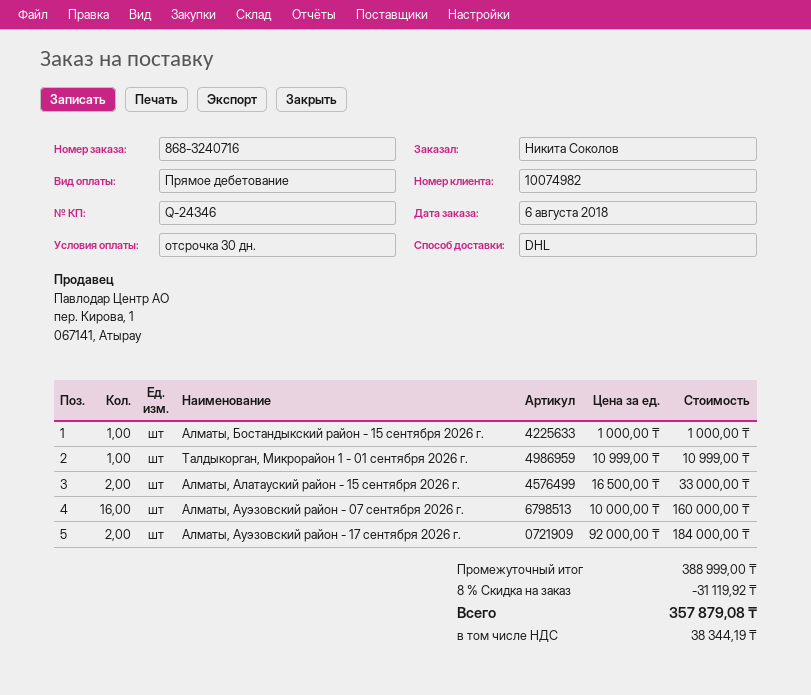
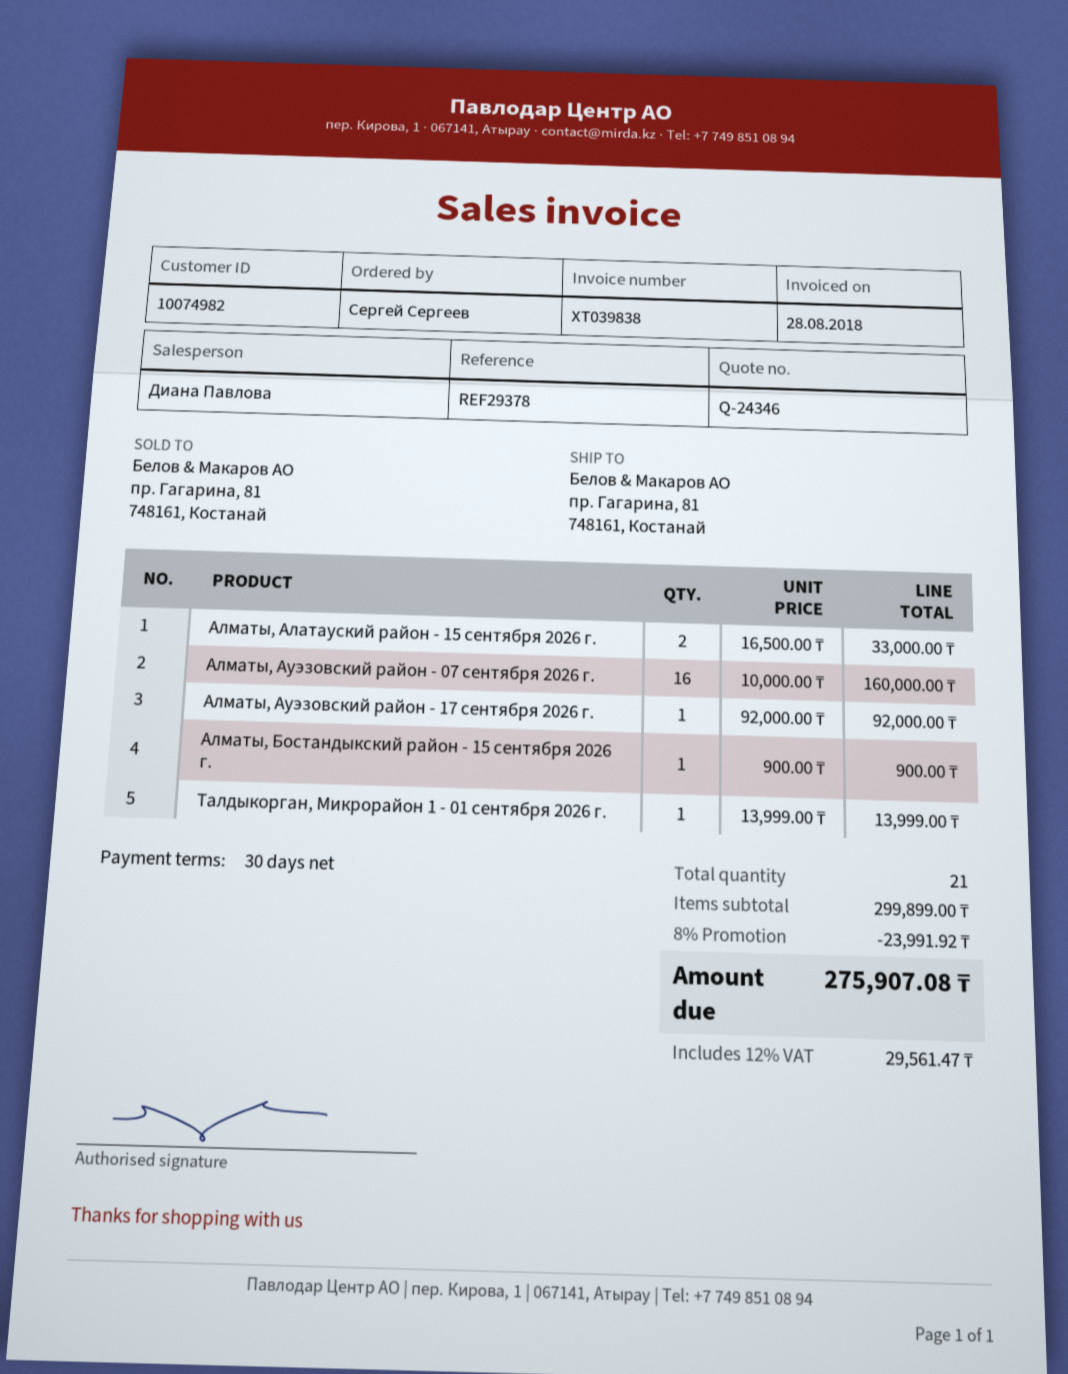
ordered by: Никита Соколов -> Сергей Сергеев
Алматы, Бостандыкский район - 15 сентября 2026 г.: 1 x 1000.00 = 1000.00 -> 1 x 900.00 = 900.00
Талдыкорган, Микрорайон 1 - 01 сентября 2026 г.: 1 x 10999.00 = 10999.00 -> 1 x 13999.00 = 13999.00
Алматы, Ауэзовский район - 17 сентября 2026 г.: 2 x 92000.00 = 184000.00 -> 1 x 92000.00 = 92000.00
subtotal: 388999.00 -> 299899.00
discount: 8% = 31119.92 -> 8% = 23991.92
tax: 38344.19 -> 29561.47
total: 357879.08 -> 275907.08

